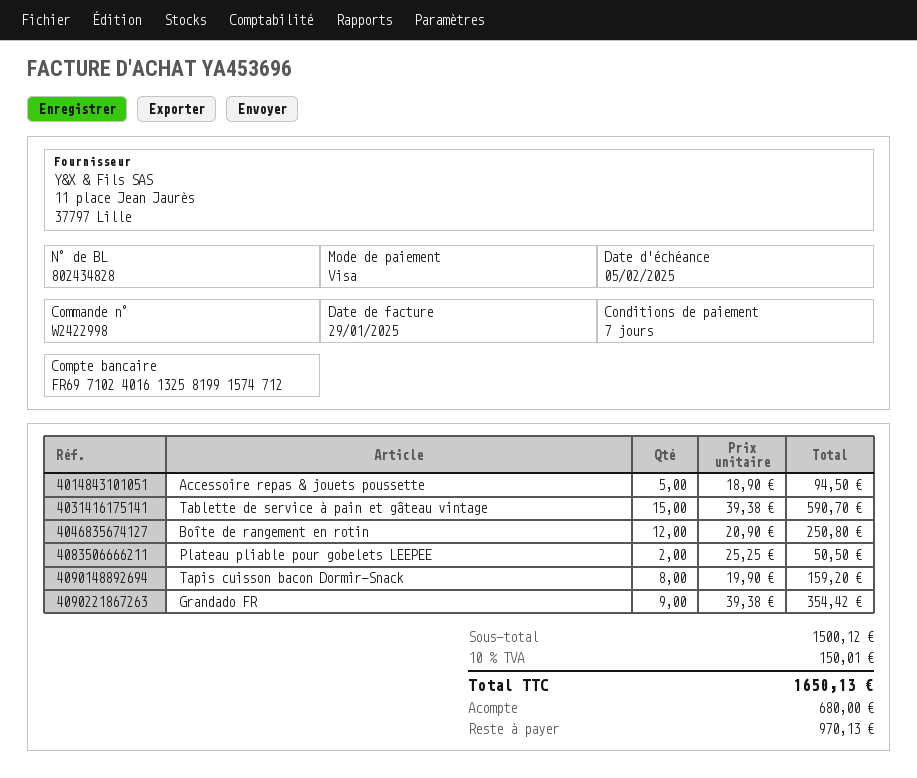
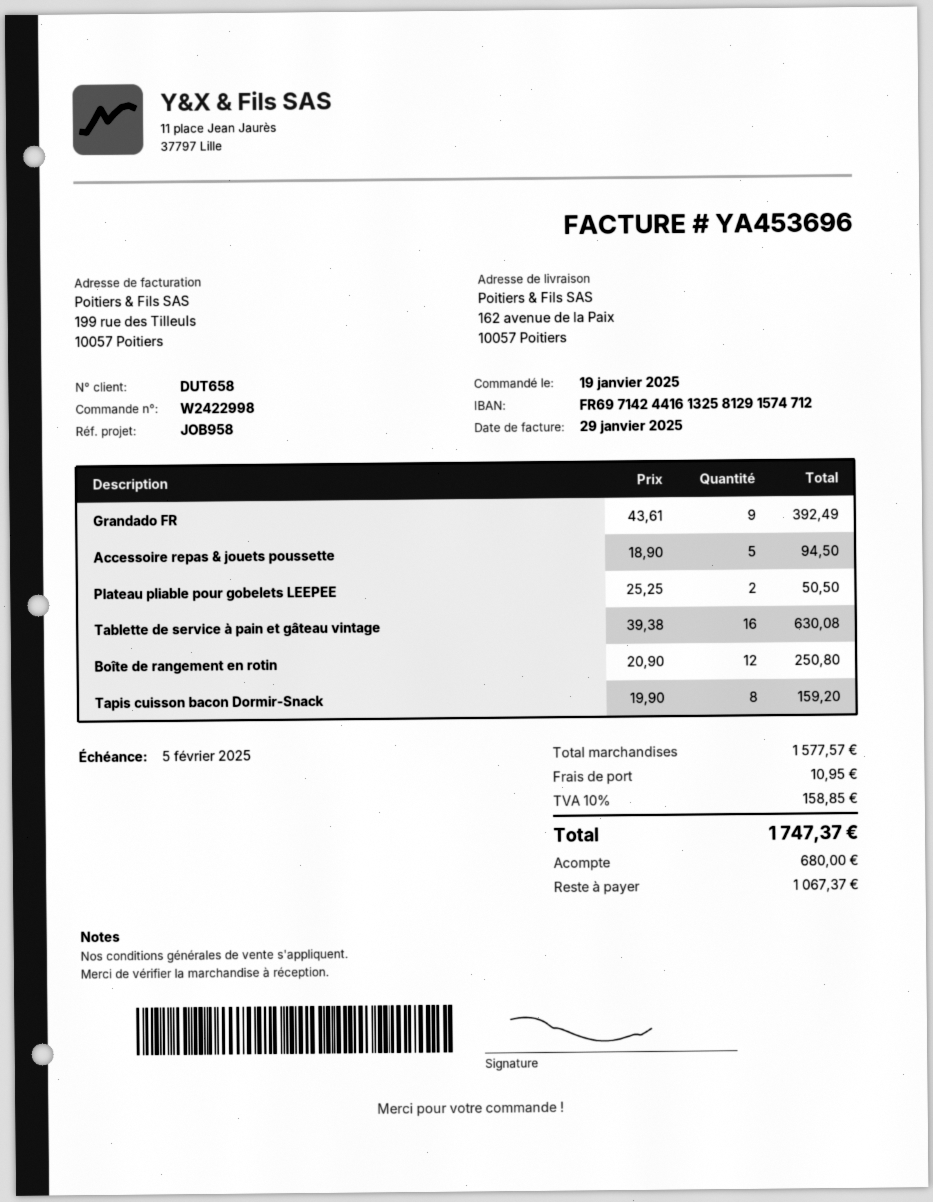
bank account: FR6971024016132581991574712 -> FR6971424416132581291574712
Tablette de service à pain et gâteau vintage: 15 x 39.38 = 590.70 -> 16 x 39.38 = 630.08
Grandado FR: 9 x 39.38 = 354.42 -> 9 x 43.61 = 392.49
subtotal: 1500.12 -> 1577.57
shipping: none -> 10.95
tax: 10% = 150.01 -> 10% = 158.85
total: 1650.13 -> 1747.37
balance: 970.13 -> 1067.37

